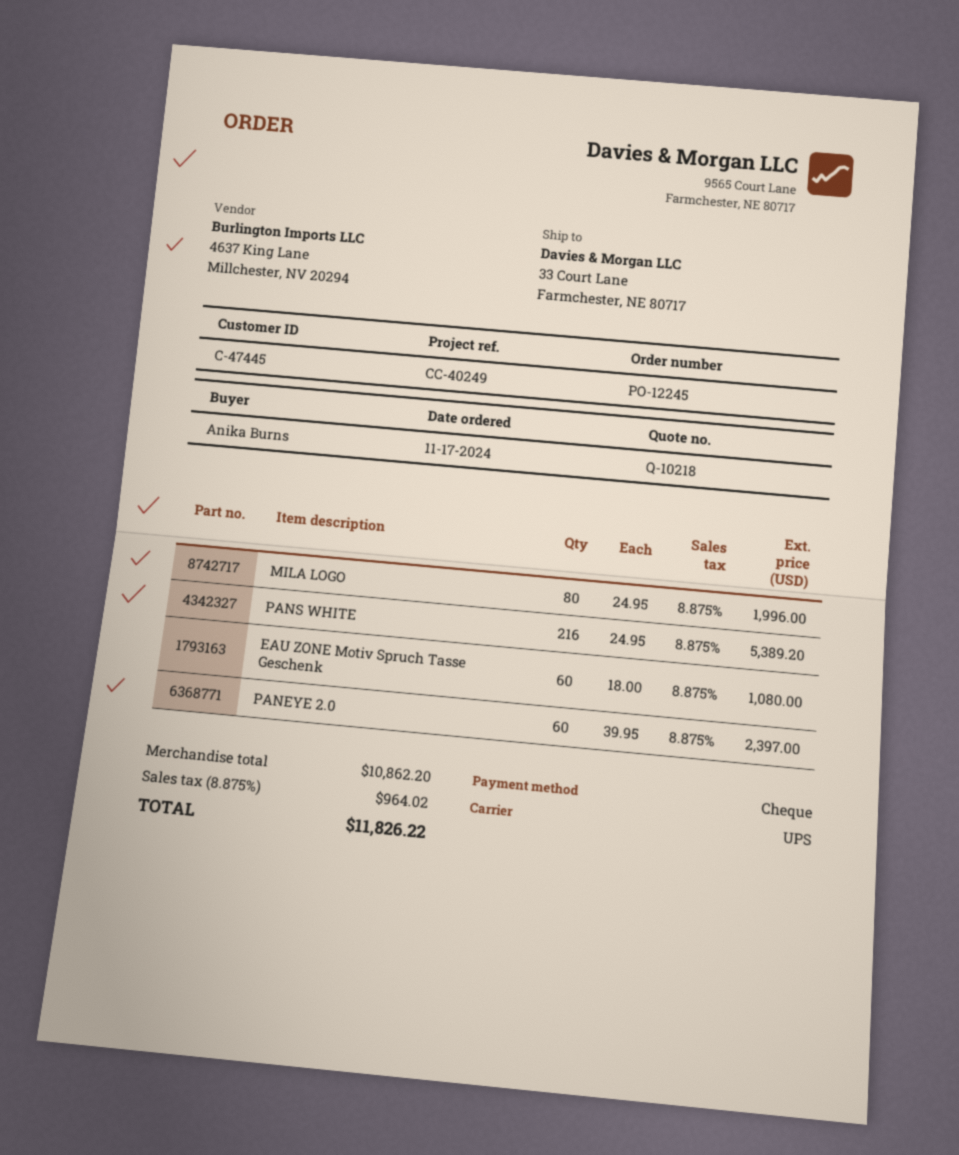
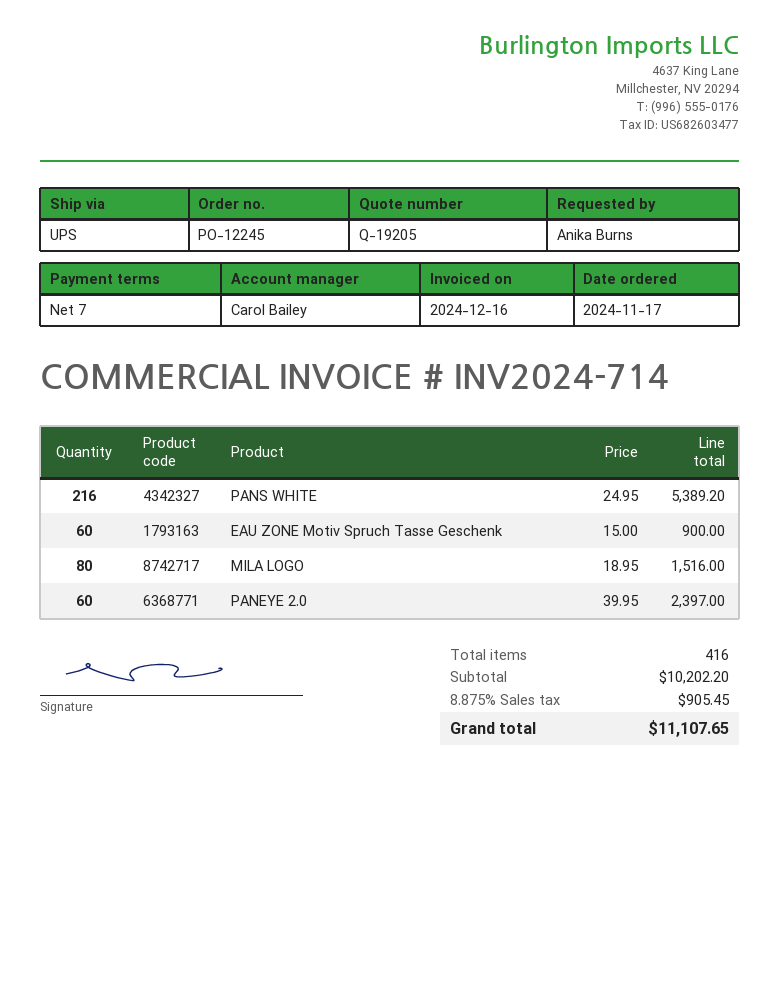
quote number: Q-10218 -> Q-19205
MILA LOGO: 80 x 24.95 = 1996.00 -> 80 x 18.95 = 1516.00
EAU ZONE Motiv Spruch Tasse Geschenk: 60 x 18.00 = 1080.00 -> 60 x 15.00 = 900.00
subtotal: 10862.20 -> 10202.20
tax: 8.875% = 964.02 -> 8.875% = 905.45
total: 11826.22 -> 11107.65

